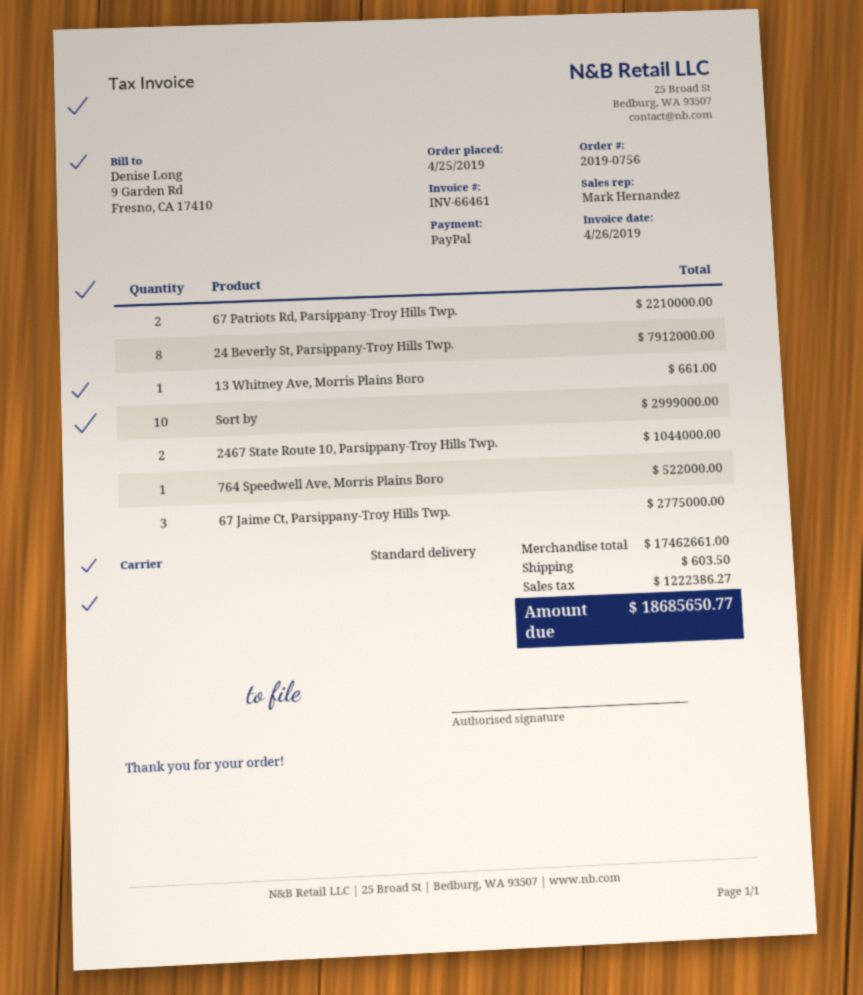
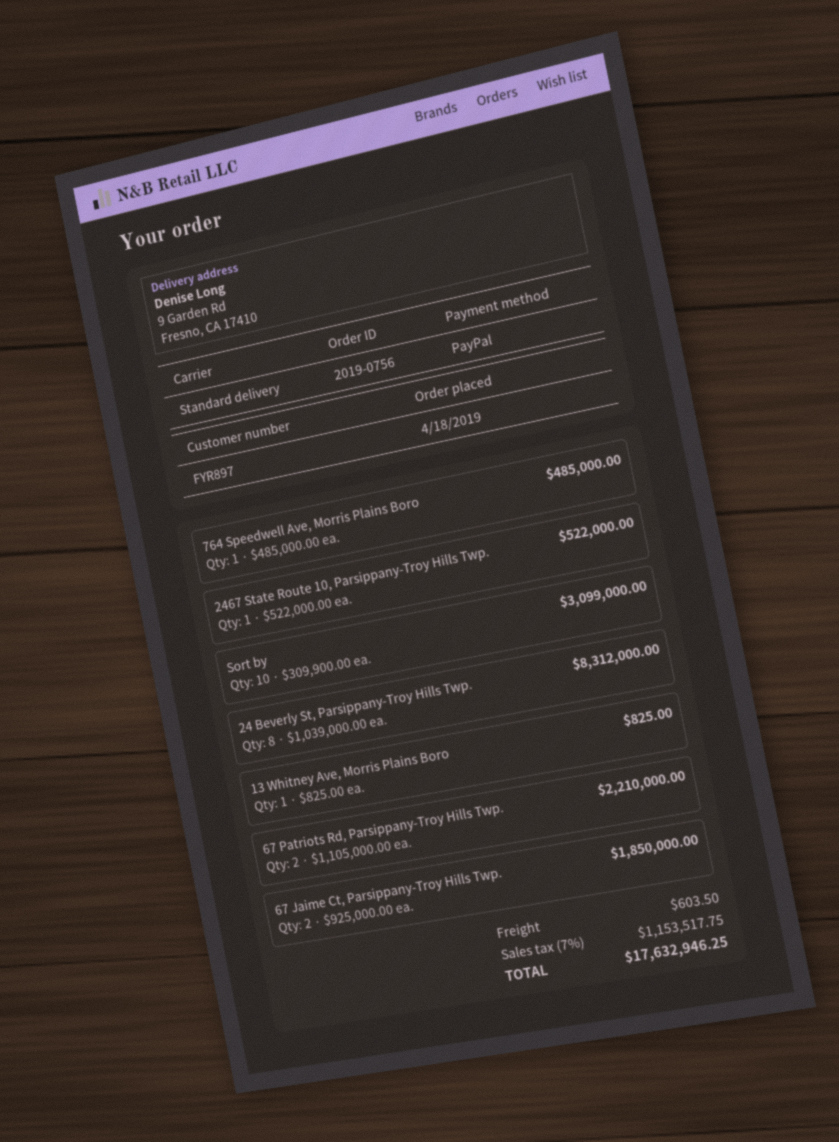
order date: 2019-04-25 -> 2019-04-18
24 Beverly St, Parsippany-Troy Hills Twp.: 8 for 7912000.00 -> 8 for 8312000.00
13 Whitney Ave, Morris Plains Boro: 1 for 661.00 -> 1 for 825.00
Sort by: 10 for 2999000.00 -> 10 for 3099000.00
2467 State Route 10, Parsippany-Troy Hills Twp.: 2 for 1044000.00 -> 1 for 522000.00
764 Speedwell Ave, Morris Plains Boro: 1 for 522000.00 -> 1 for 485000.00
67 Jaime Ct, Parsippany-Troy Hills Twp.: 3 for 2775000.00 -> 2 for 1850000.00
tax: 1222386.27 -> 1153517.75
total: 18685650.77 -> 17632946.25

